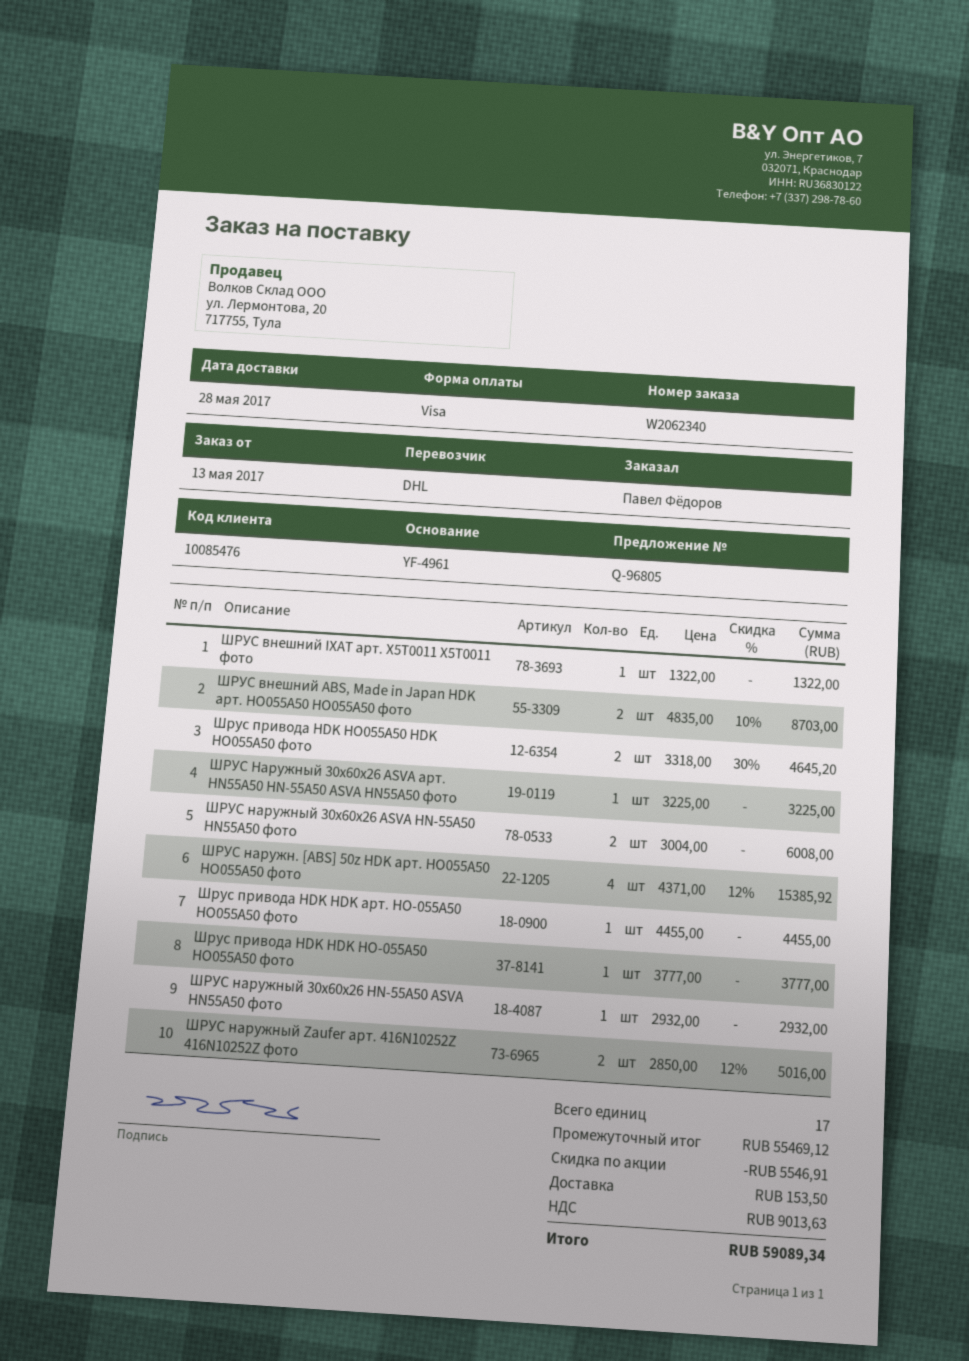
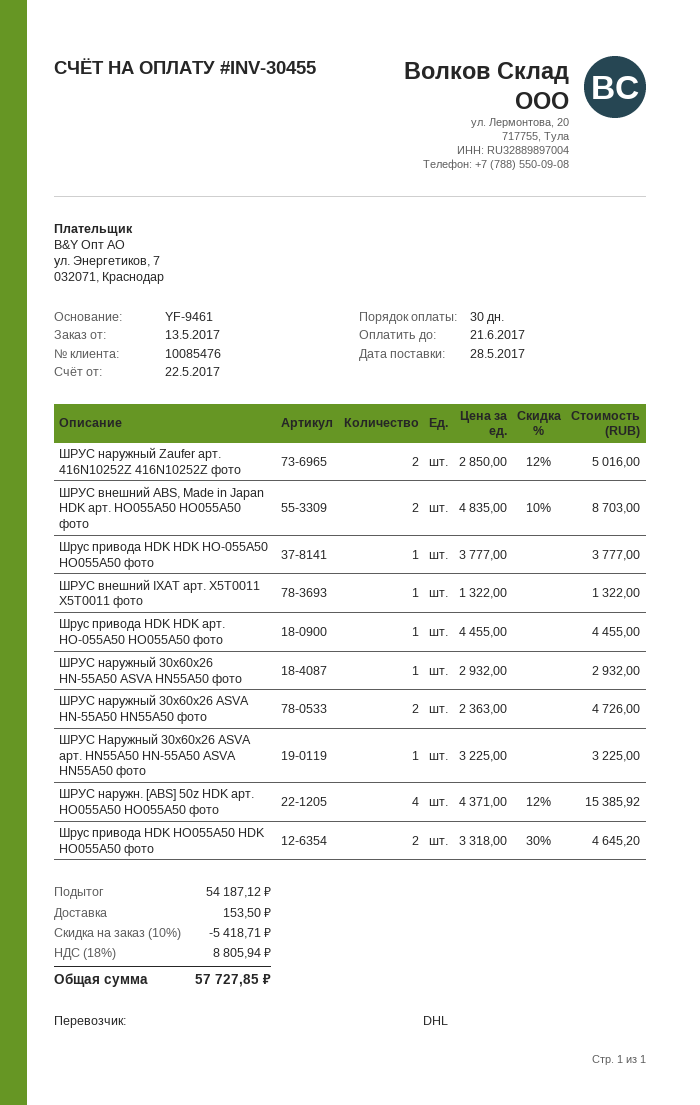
reference: YF-4961 -> YF-9461
ШРУС наружный 30x60x26 ASVA HN-55A50 HN55A50 фото: 2 x 3004.00 = 6008.00 -> 2 x 2363.00 = 4726.00
subtotal: 55469.12 -> 54187.12
discount: 5546.91 -> 5418.71
tax: 9013.63 -> 8805.94
total: 59089.34 -> 57727.85

